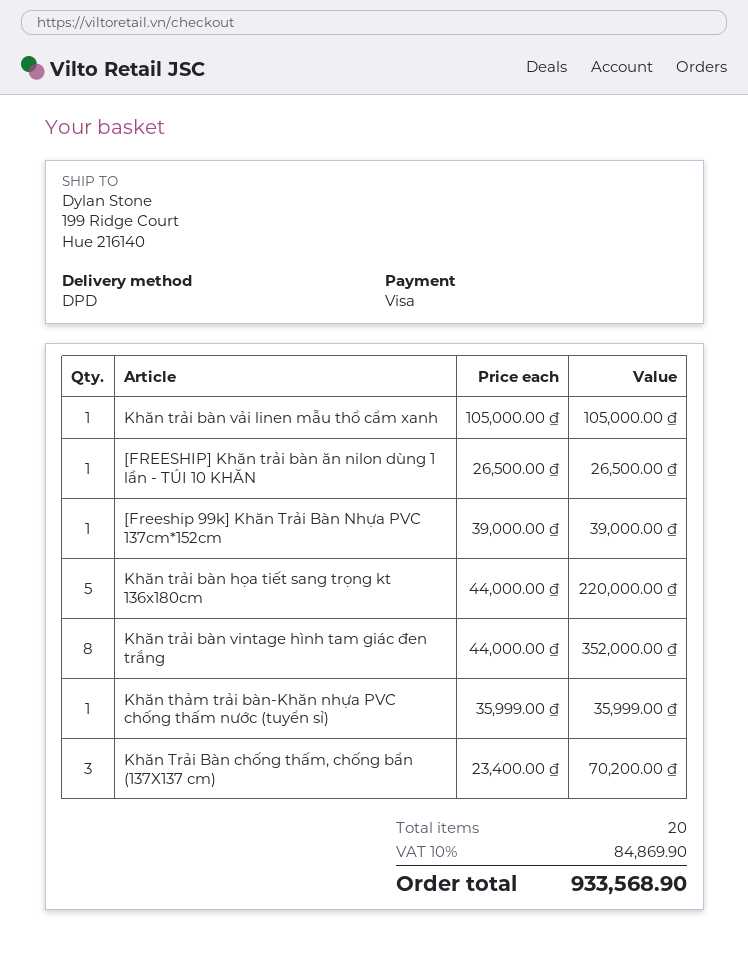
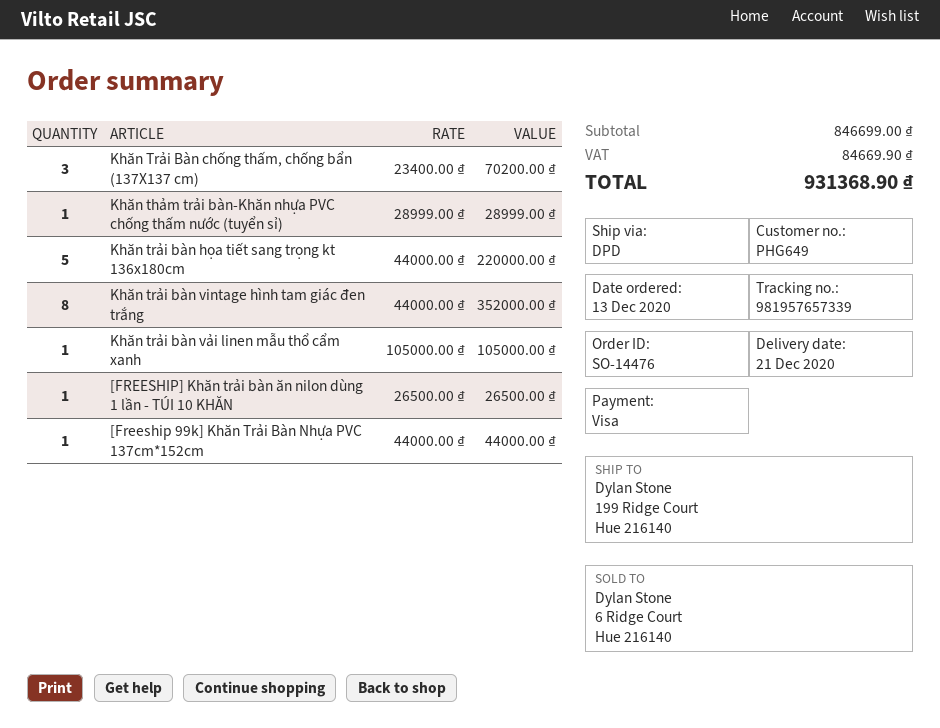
[Freeship 99k] Khăn Trải Bàn Nhựa PVC 137cm*152cm: 1 x 39000.00 = 39000.00 -> 1 x 44000.00 = 44000.00
Khăn thảm trải bàn-Khăn nhựa PVC chống thấm nước (tuyển sỉ): 1 x 35999.00 = 35999.00 -> 1 x 28999.00 = 28999.00
tax: 84869.90 -> 84669.90
total: 933568.90 -> 931368.90

